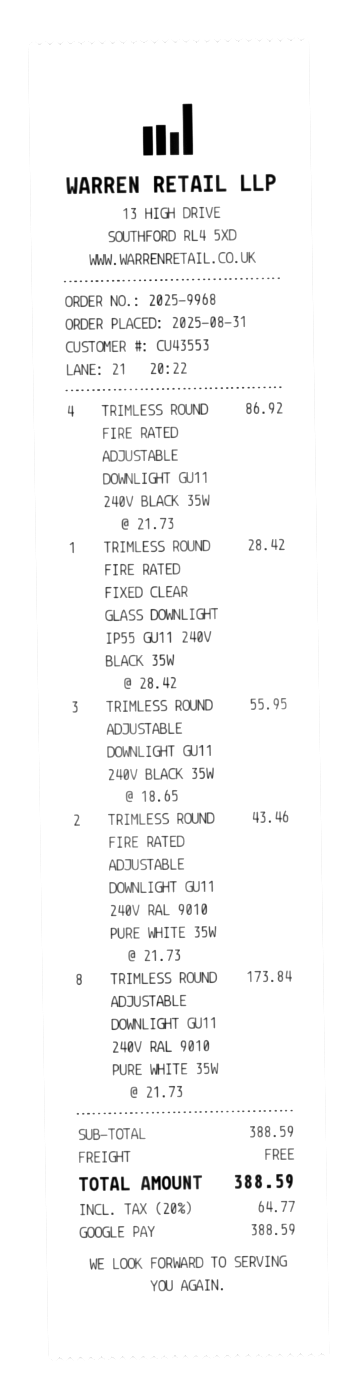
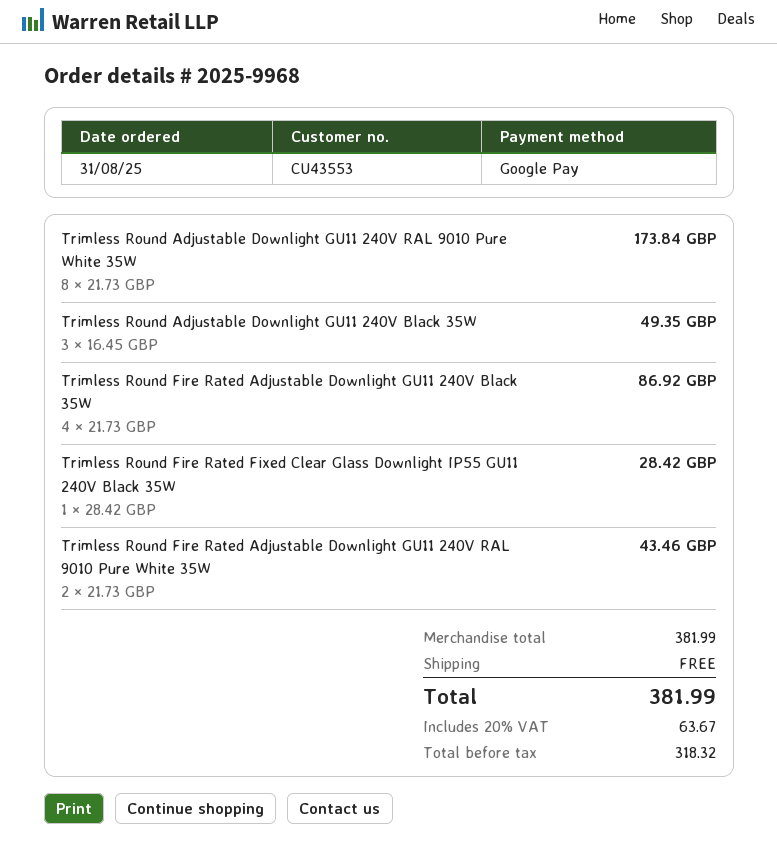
TRIMLESS ROUND ADJUSTABLE DOWNLIGHT GU11 240V BLACK 35W: 3 x 18.65 = 55.95 -> 3 x 16.45 = 49.35
subtotal: 388.59 -> 381.99
tax: 20% = 64.77 -> 20% = 63.67
total: 388.59 -> 381.99

